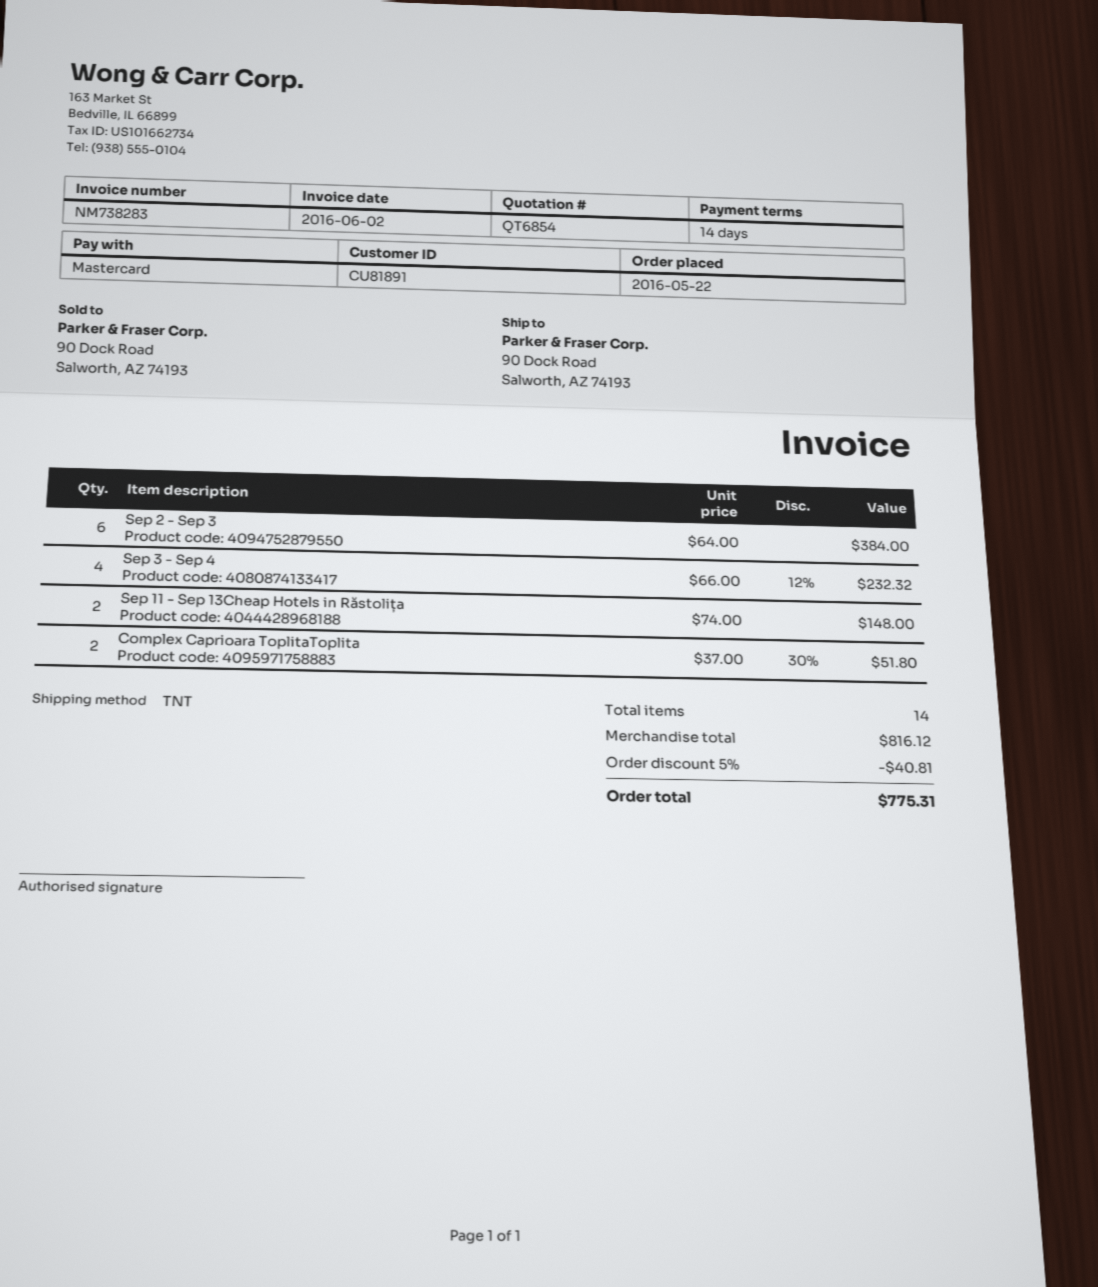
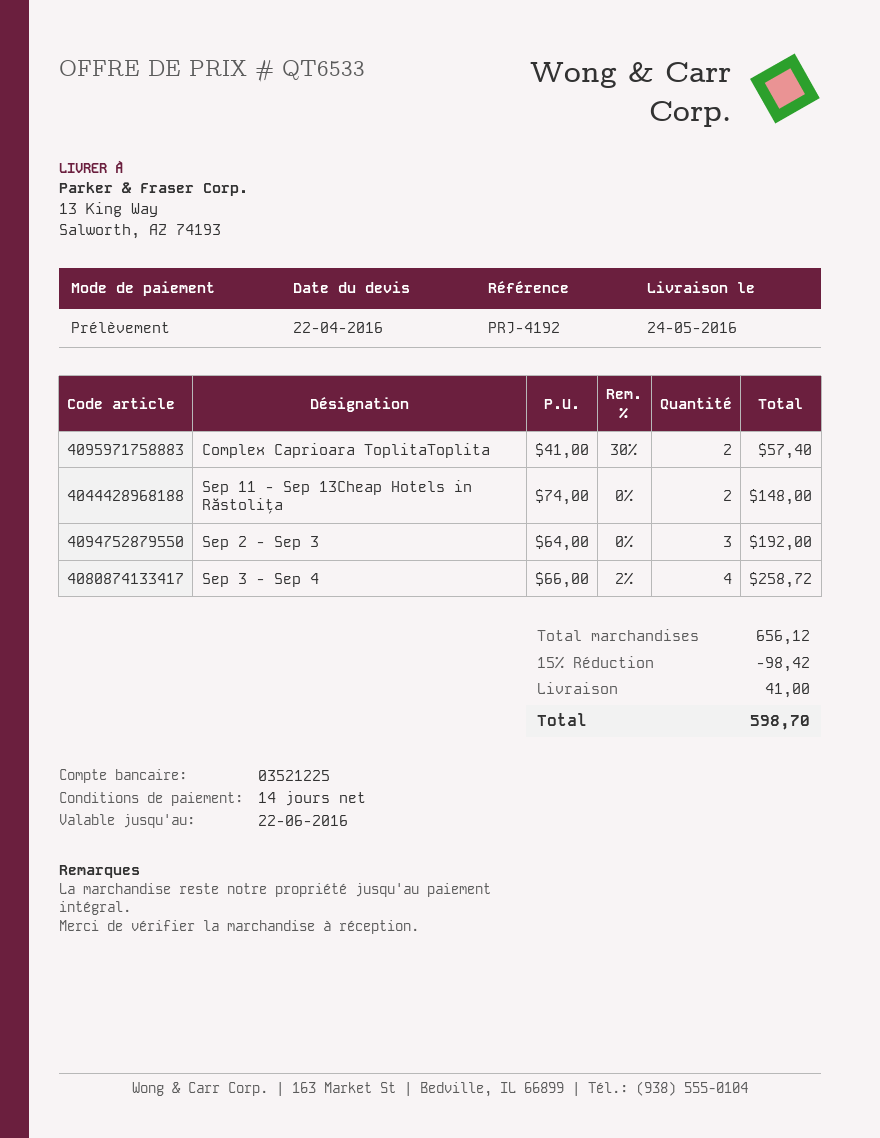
quote number: QT6854 -> QT6533
payment method: Mastercard -> direct debit
ship to: 90 Dock Road, Salworth, AZ 74193 -> 13 King Way, Salworth, AZ 74193
Sep 2 - Sep 3: 6 x 64.00 = 384.00 -> 3 x 64.00 = 192.00
Sep 3 - Sep 4: 4 x 66.00 - 12% = 232.32 -> 4 x 66.00 - 2% = 258.72
Complex Caprioara ToplitaToplita: 2 x 37.00 - 30% = 51.80 -> 2 x 41.00 - 30% = 57.40
subtotal: 816.12 -> 656.12
discount: 5% = 40.81 -> 15% = 98.42
shipping: none -> 41.00
total: 775.31 -> 598.70

